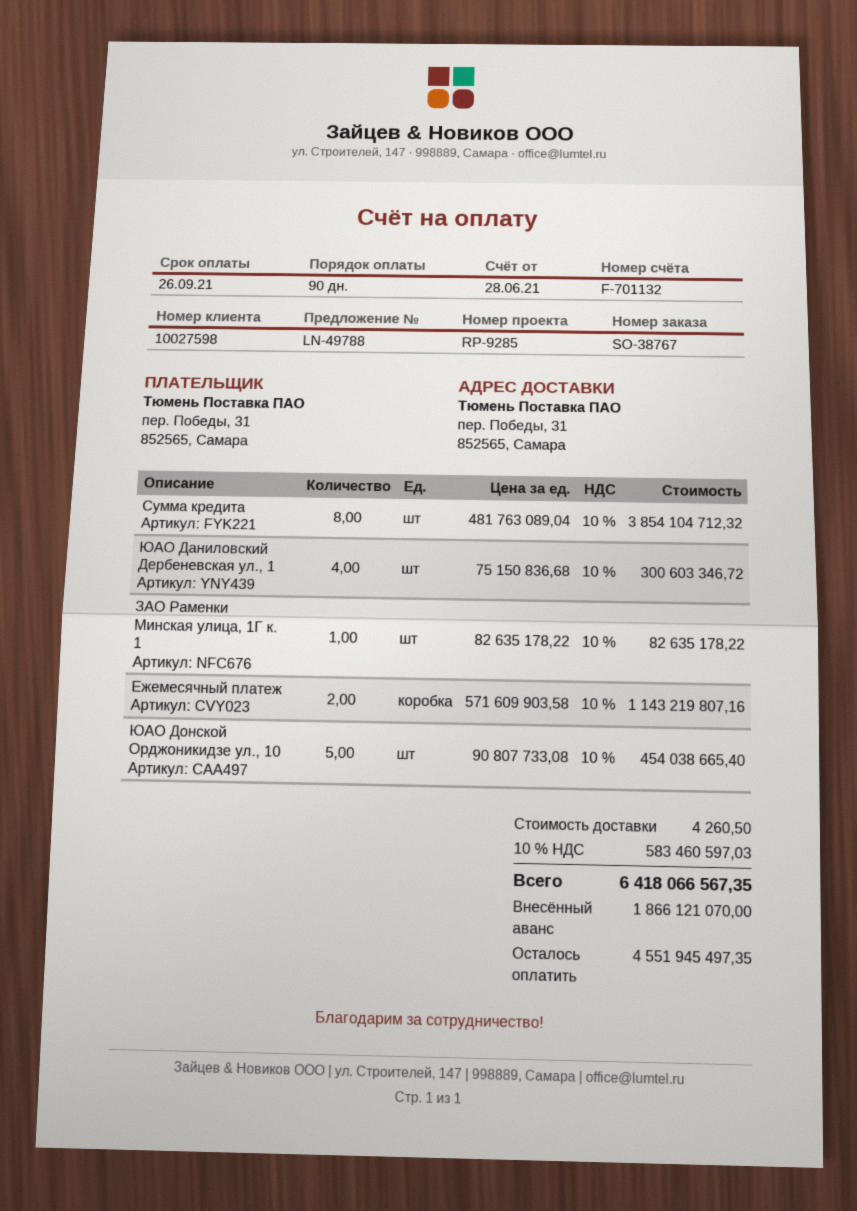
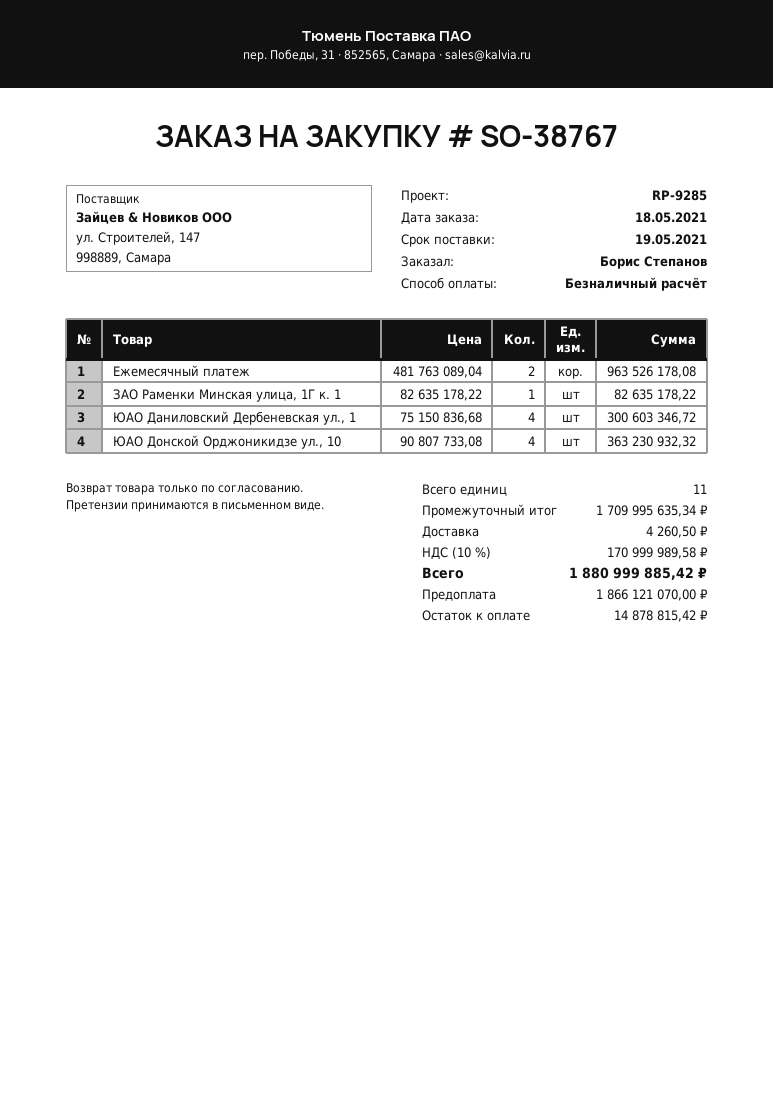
Сумма кредита: 8 x 481763089.04 = 3854104712.32 -> none
Ежемесячный платеж: 2 x 571609903.58 = 1143219807.16 -> 2 x 481763089.04 = 963526178.08
ЮАО Донской Орджоникидзе ул., 10: 5 x 90807733.08 = 454038665.40 -> 4 x 90807733.08 = 363230932.32
tax: 10% = 583460597.03 -> 10% = 170999989.58
total: 6418066567.35 -> 1880999885.42
balance: 4551945497.35 -> 14878815.42

